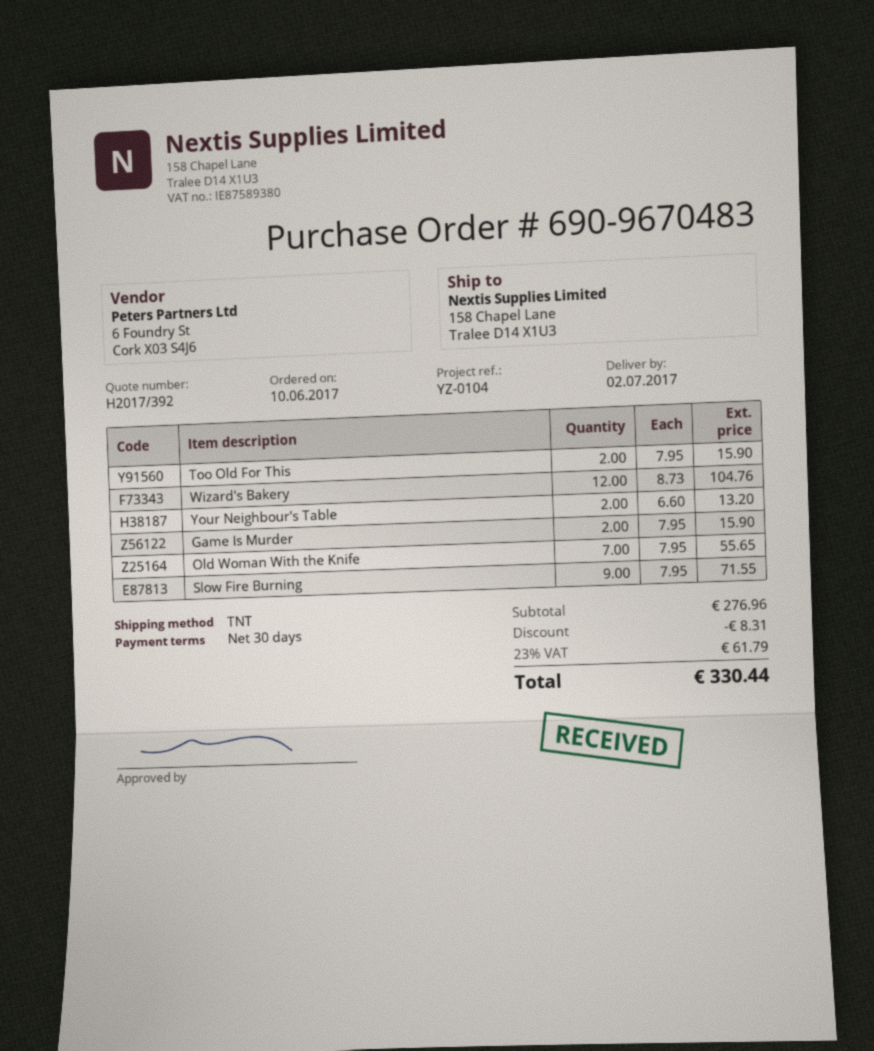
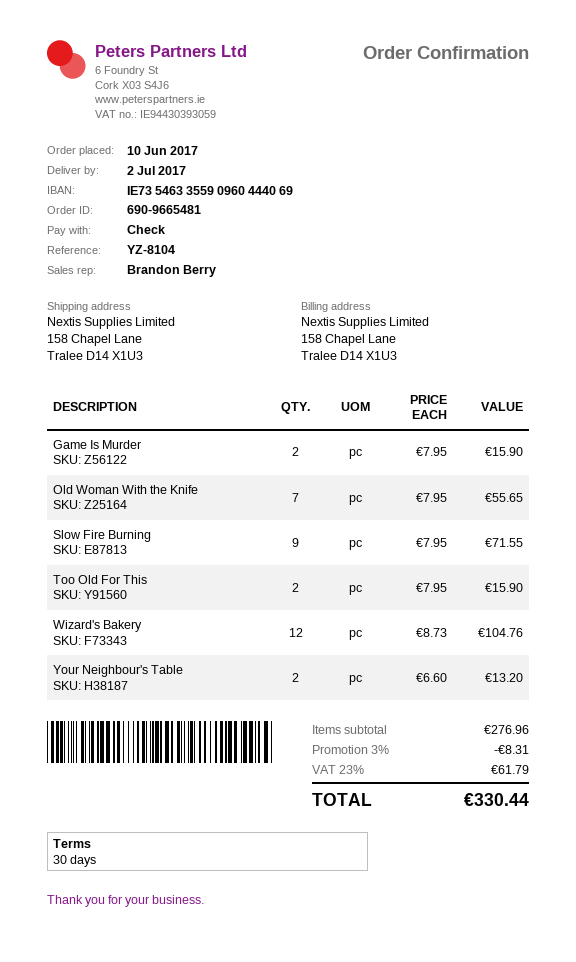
order number: 690-9670483 -> 690-9665481
reference: YZ-0104 -> YZ-8104

